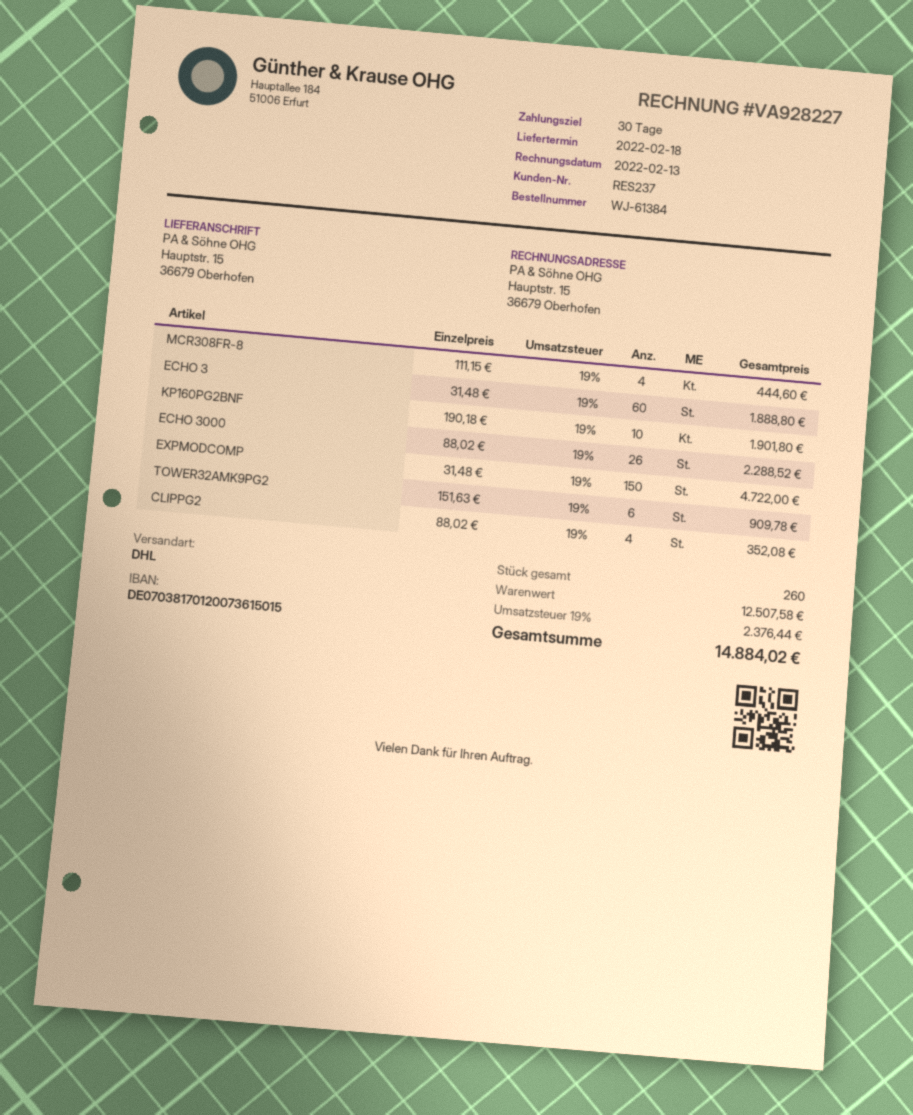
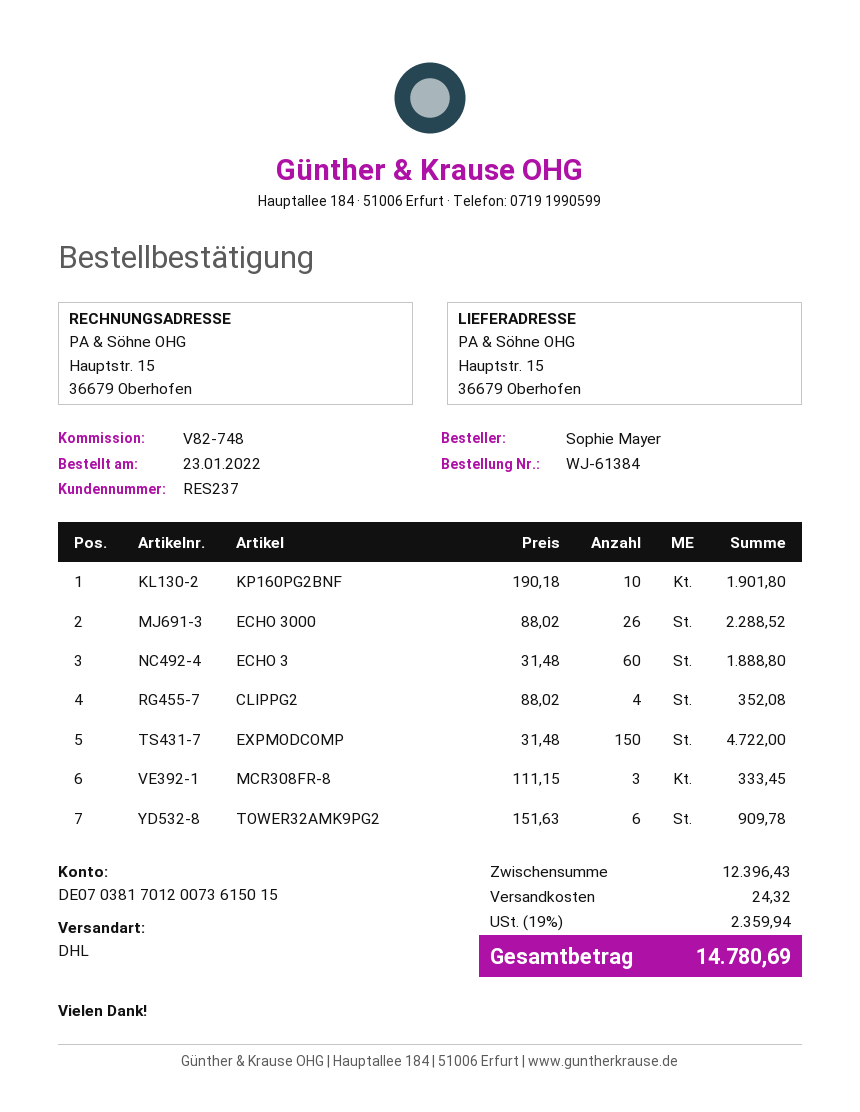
MCR308FR-8: 4 x 111.15 = 444.60 -> 3 x 111.15 = 333.45
subtotal: 12507.58 -> 12396.43
shipping: none -> 24.32
tax: 19% = 2376.44 -> 19% = 2359.94
total: 14884.02 -> 14780.69

